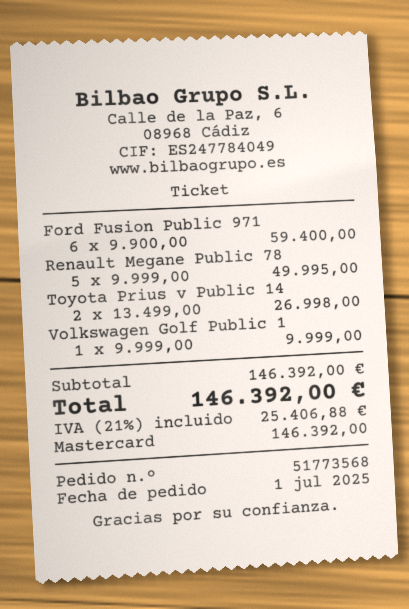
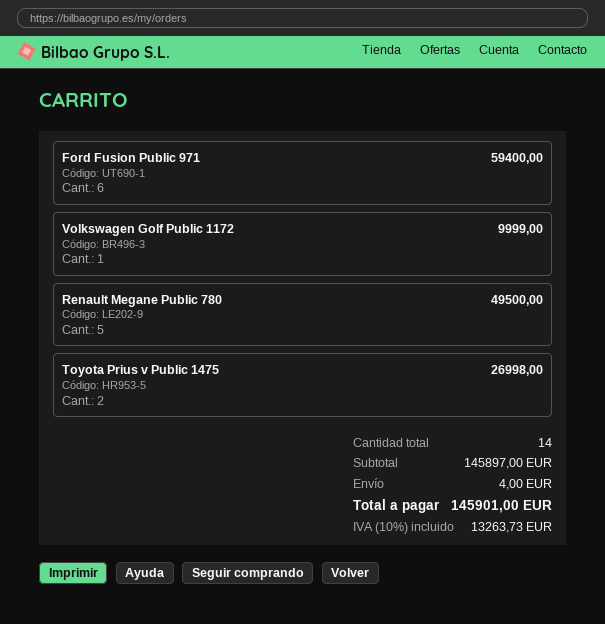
Renault Megane Public 78: 5 for 49995.00 -> 5 for 49500.00
subtotal: 146392.00 -> 145897.00
shipping: none -> 4.00
tax: 21% = 25406.88 -> 10% = 13263.73
total: 146392.00 -> 145901.00

